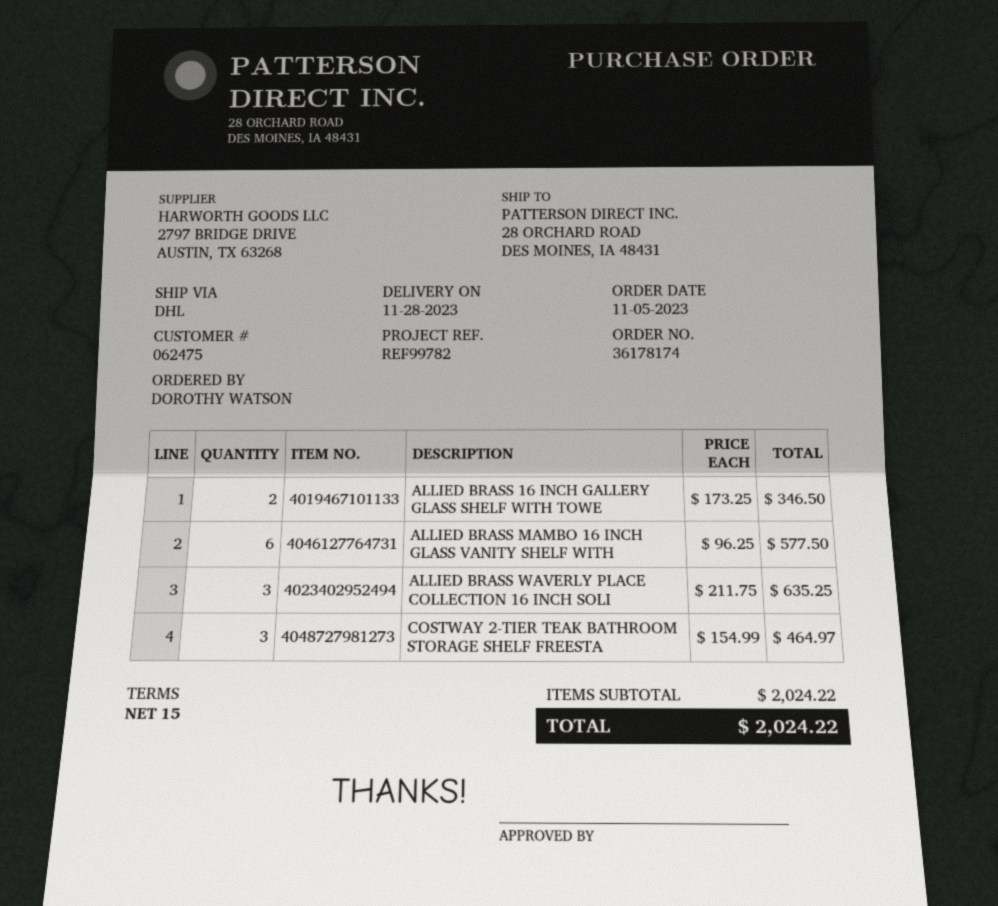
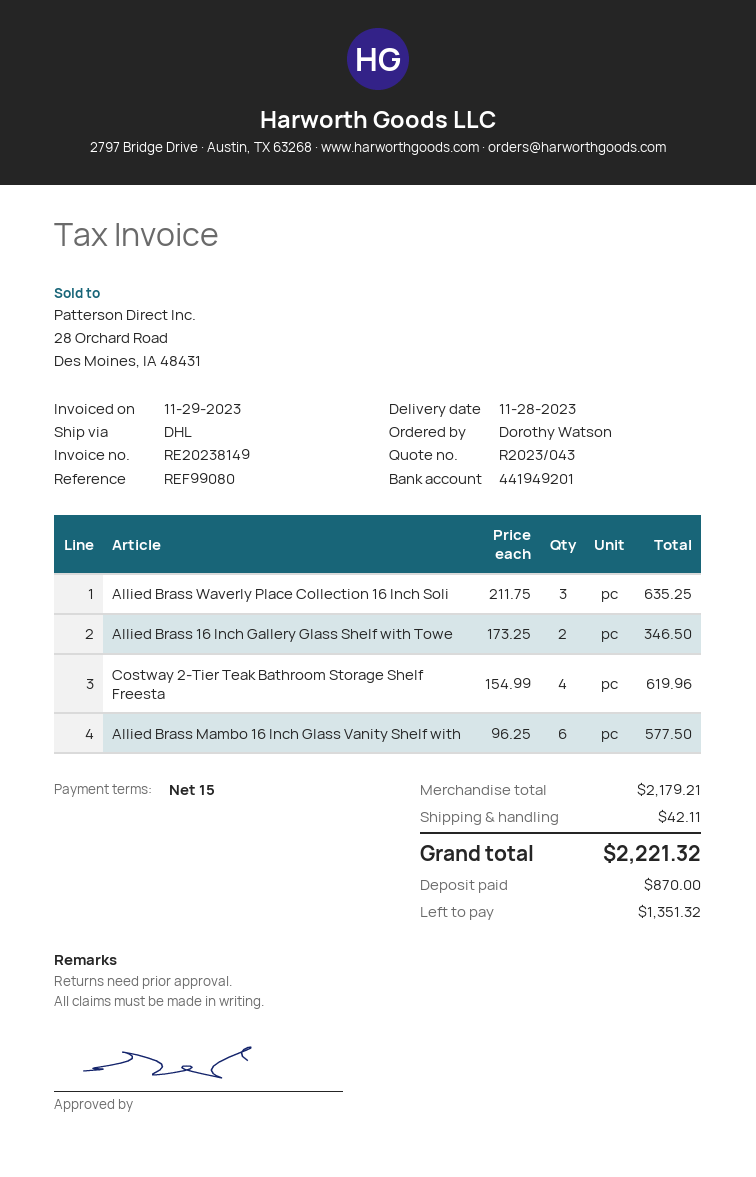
reference: REF99782 -> REF99080
COSTWAY 2-TIER TEAK BATHROOM STORAGE SHELF FREESTA: 3 x 154.99 = 464.97 -> 4 x 154.99 = 619.96
subtotal: 2024.22 -> 2179.21
shipping: none -> 42.11
total: 2024.22 -> 2221.32

